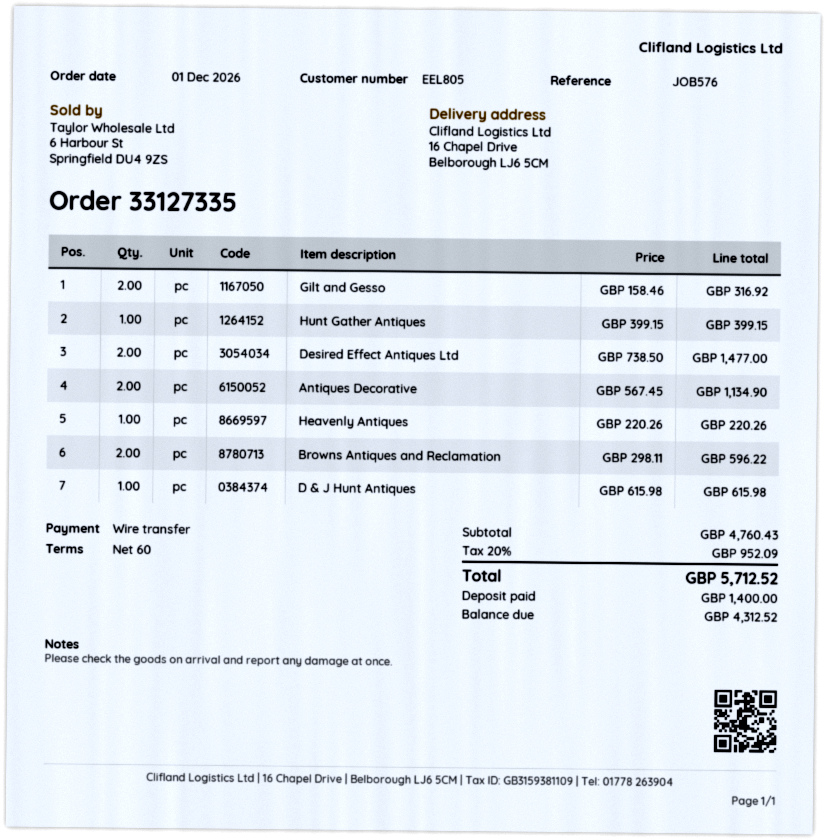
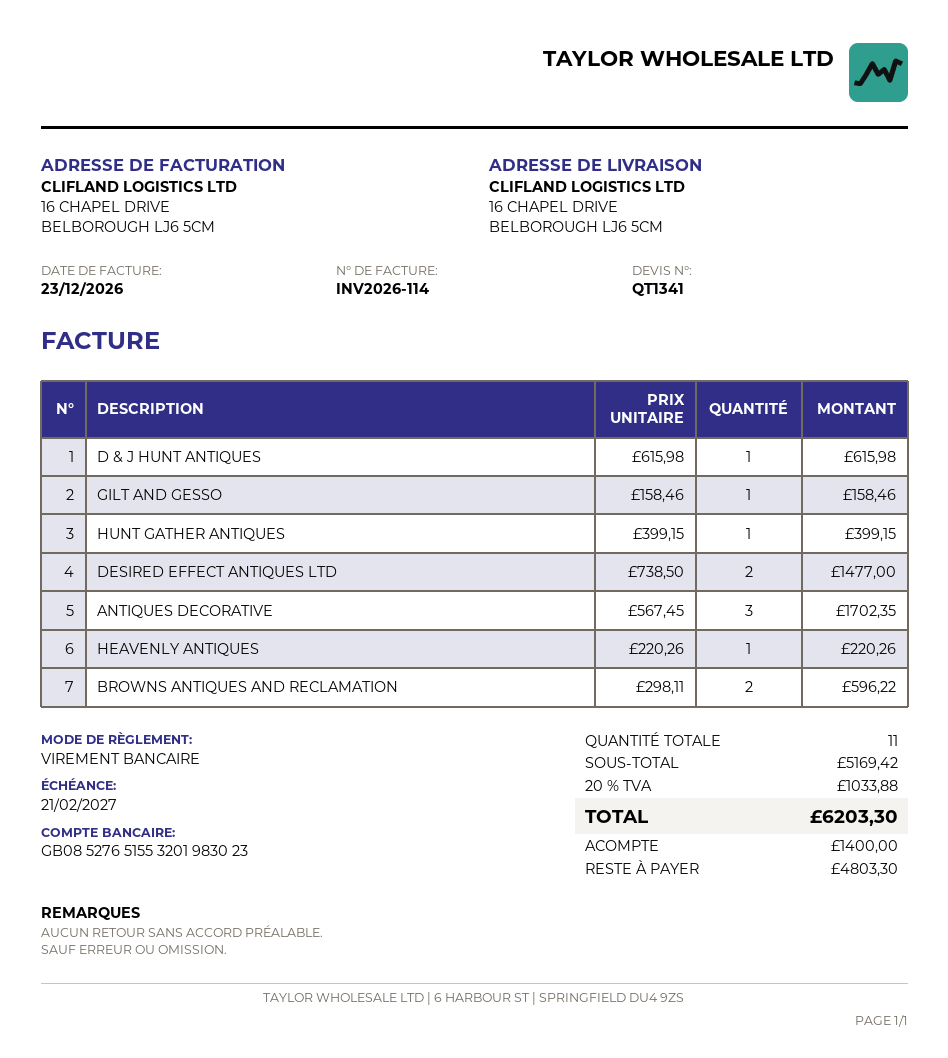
Gilt and Gesso: 2 x 158.46 = 316.92 -> 1 x 158.46 = 158.46
Antiques Decorative: 2 x 567.45 = 1134.90 -> 3 x 567.45 = 1702.35
subtotal: 4760.43 -> 5169.42
tax: 20% = 952.09 -> 20% = 1033.88
total: 5712.52 -> 6203.30
balance: 4312.52 -> 4803.30

